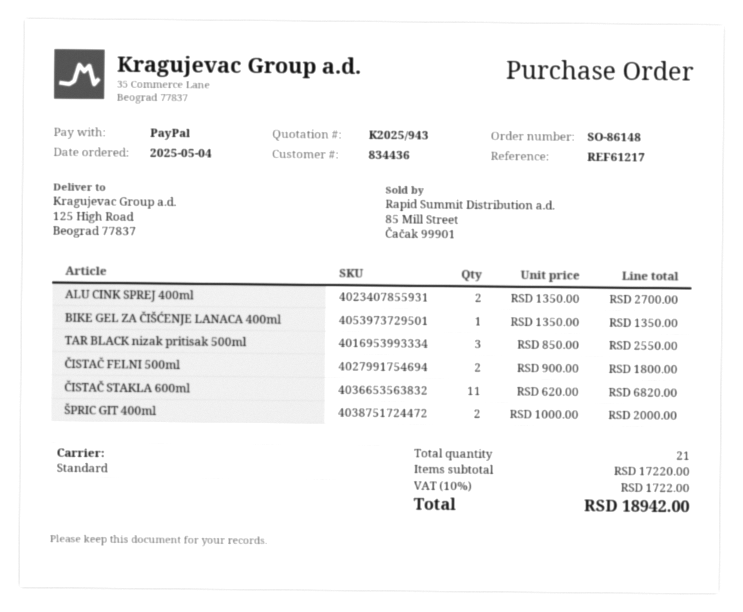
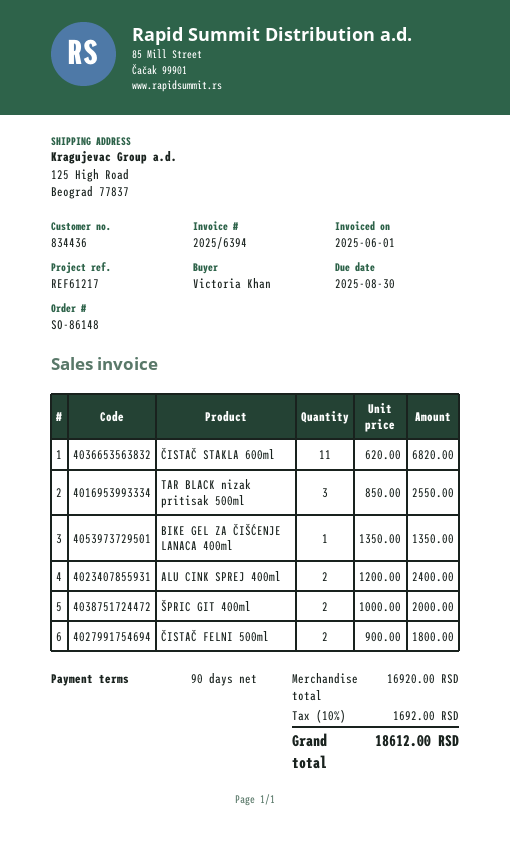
ALU CINK SPREJ 400ml: 2 x 1350.00 = 2700.00 -> 2 x 1200.00 = 2400.00
subtotal: 17220.00 -> 16920.00
tax: 10% = 1722.00 -> 10% = 1692.00
total: 18942.00 -> 18612.00

